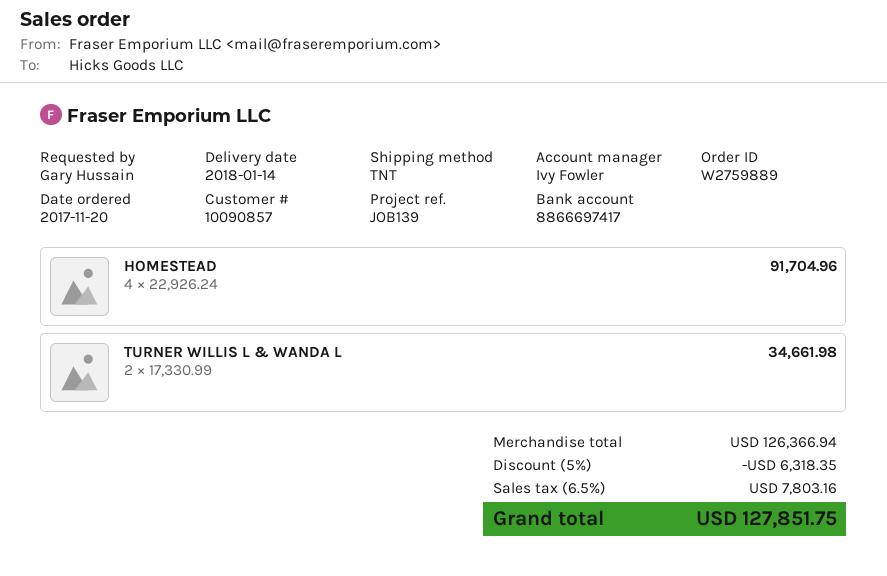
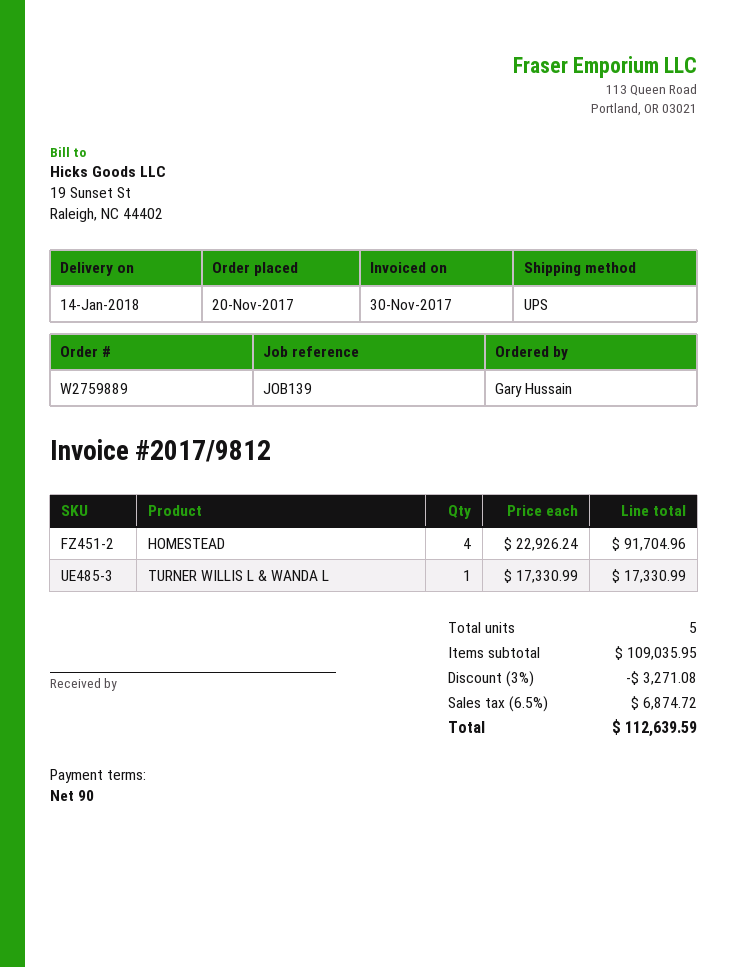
shipping method: TNT -> UPS
TURNER WILLIS L & WANDA L: 2 x 17330.99 = 34661.98 -> 1 x 17330.99 = 17330.99
subtotal: 126366.94 -> 109035.95
discount: 5% = 6318.35 -> 3% = 3271.08
tax: 6.5% = 7803.16 -> 6.5% = 6874.72
total: 127851.75 -> 112639.59

